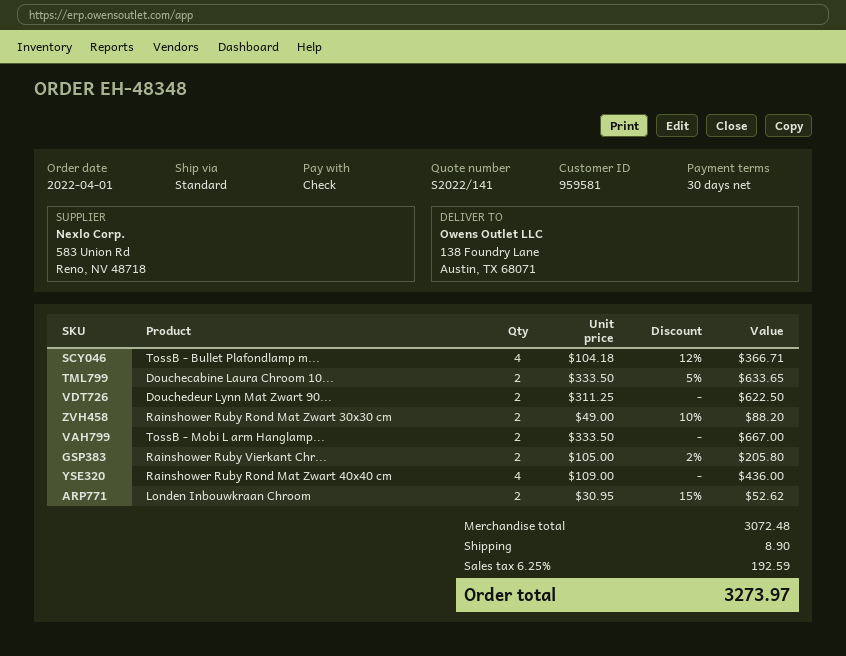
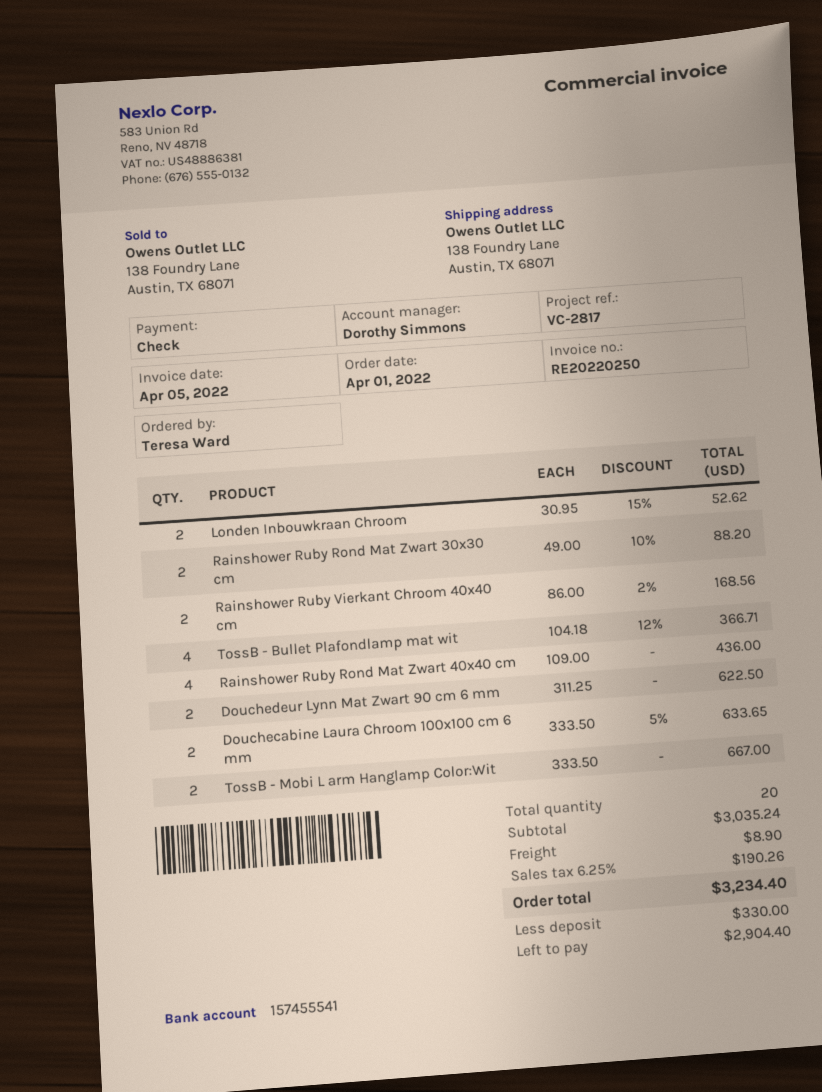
Rainshower Ruby Vierkant Chr...: 2 x 105.00 - 2% = 205.80 -> 2 x 86.00 - 2% = 168.56
subtotal: 3072.48 -> 3035.24
tax: 6.25% = 192.59 -> 6.25% = 190.26
total: 3273.97 -> 3234.40

